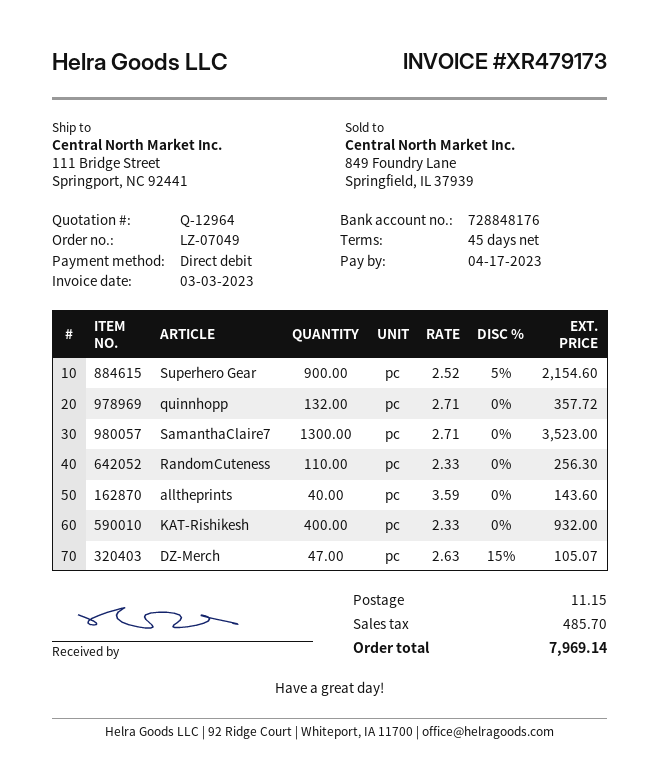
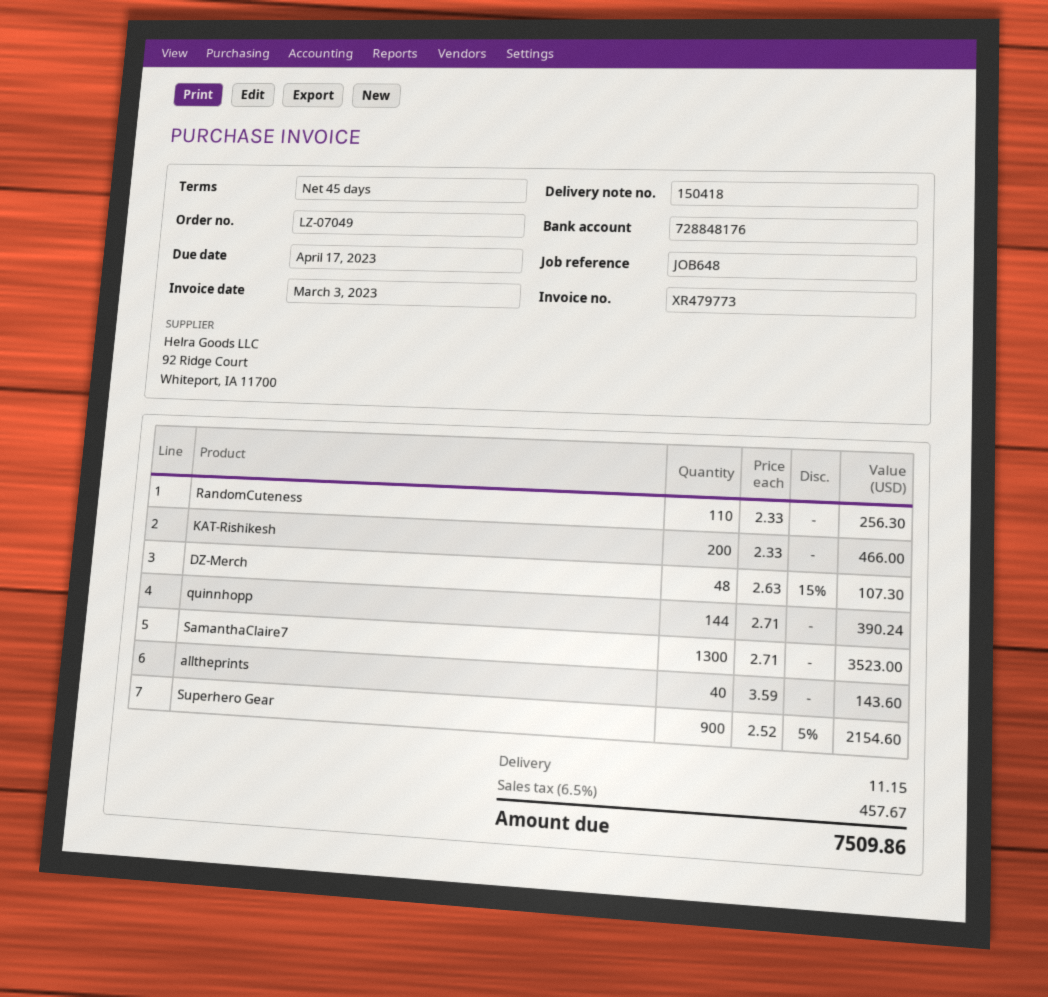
invoice number: XR479173 -> XR479773
quinnhopp: 132 x 2.71 = 357.72 -> 144 x 2.71 = 390.24
KAT-Rishikesh: 400 x 2.33 = 932.00 -> 200 x 2.33 = 466.00
DZ-Merch: 47 x 2.63 - 15% = 105.07 -> 48 x 2.63 - 15% = 107.30
tax: 485.70 -> 457.67
total: 7969.14 -> 7509.86

